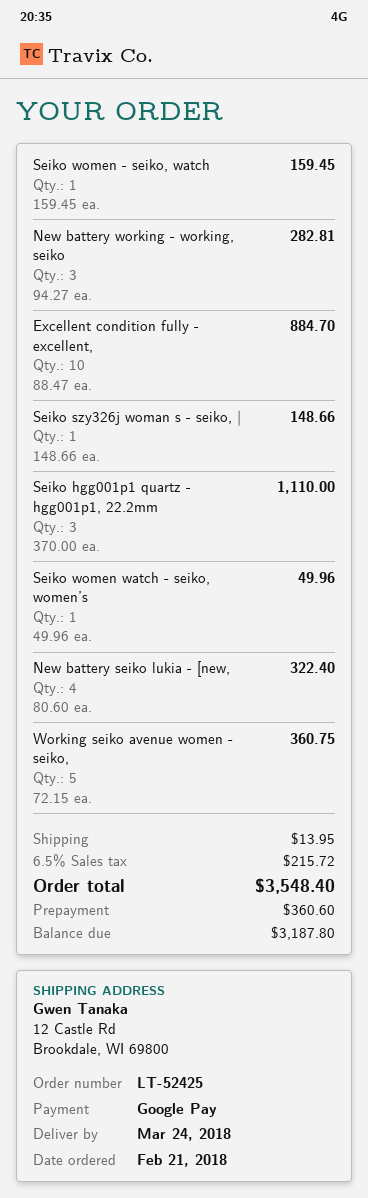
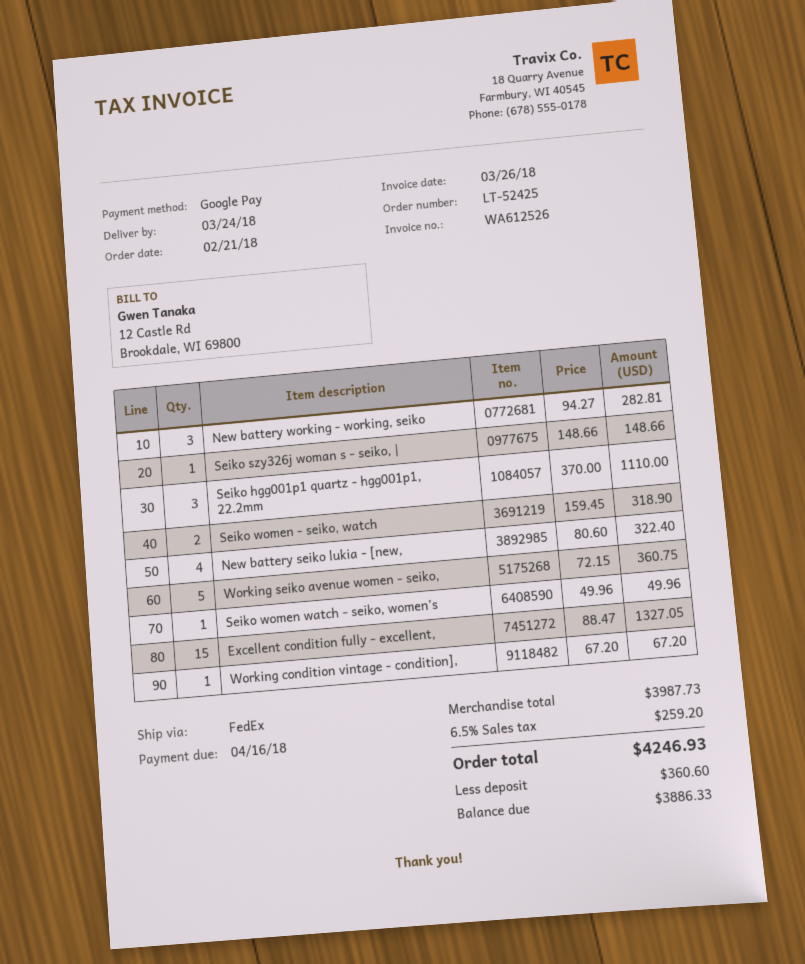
Seiko women - seiko, watch: 1 x 159.45 = 159.45 -> 2 x 159.45 = 318.90
Excellent condition fully - excellent,: 10 x 88.47 = 884.70 -> 15 x 88.47 = 1327.05
Working condition vintage - condition],: none -> 1 x 67.20 = 67.20
shipping: 13.95 -> none
tax: 6.5% = 215.72 -> 6.5% = 259.20
total: 3548.40 -> 4246.93
balance: 3187.80 -> 3886.33

